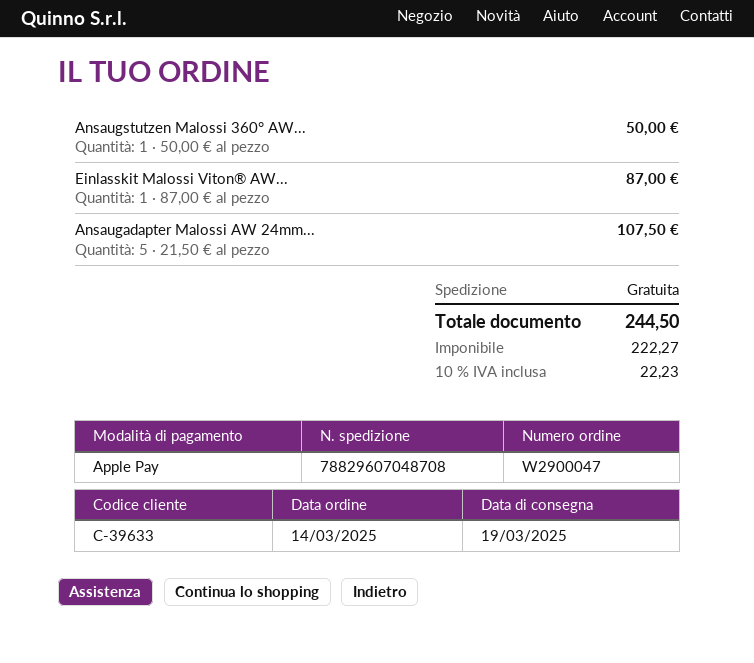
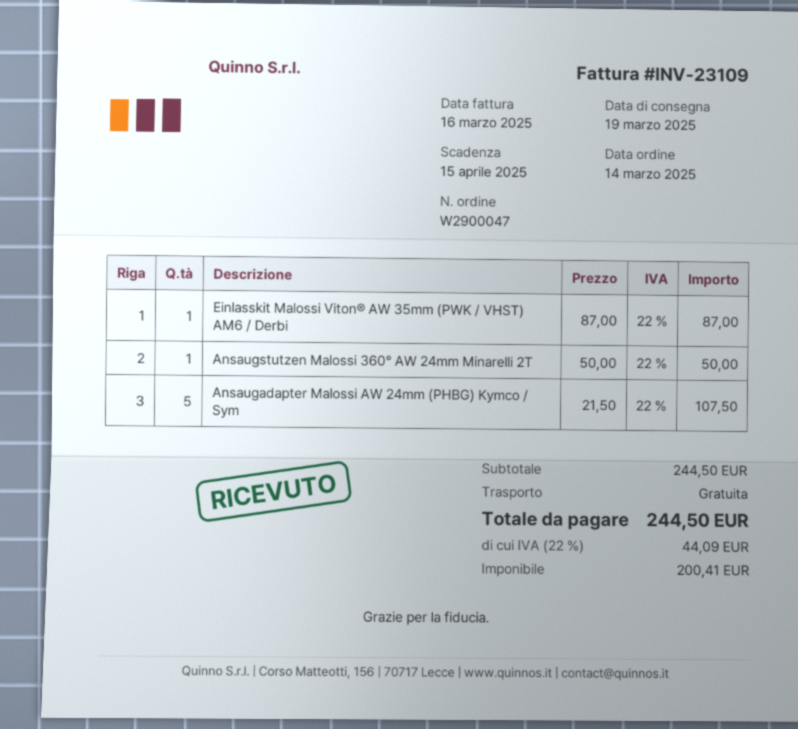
net: 222.27 -> 200.41
tax: 10% = 22.23 -> 22% = 44.09

